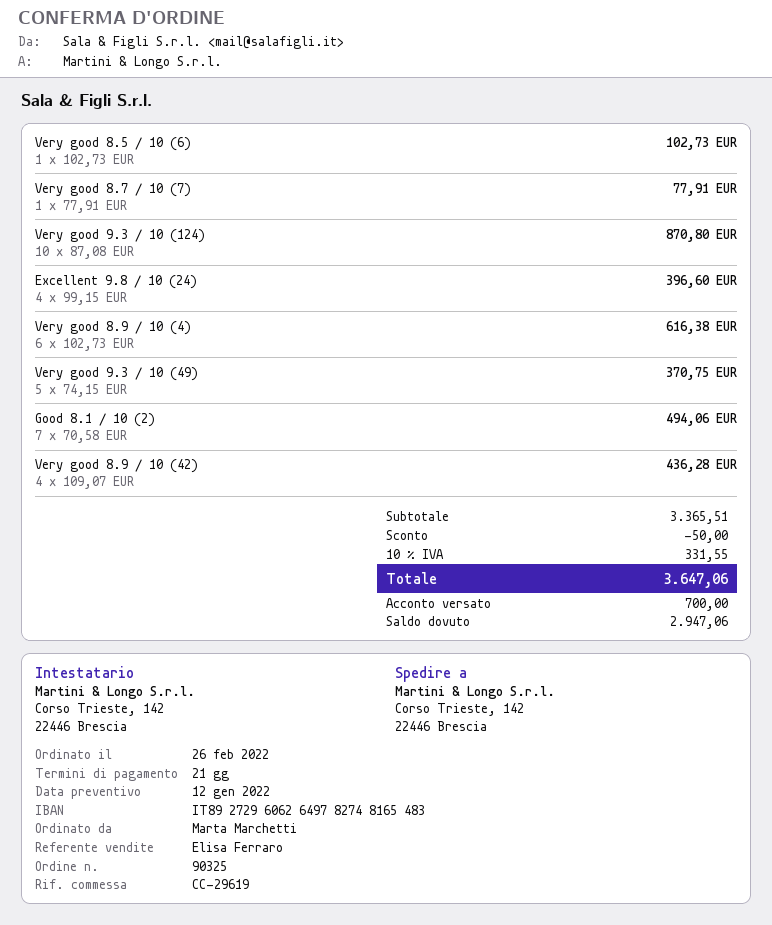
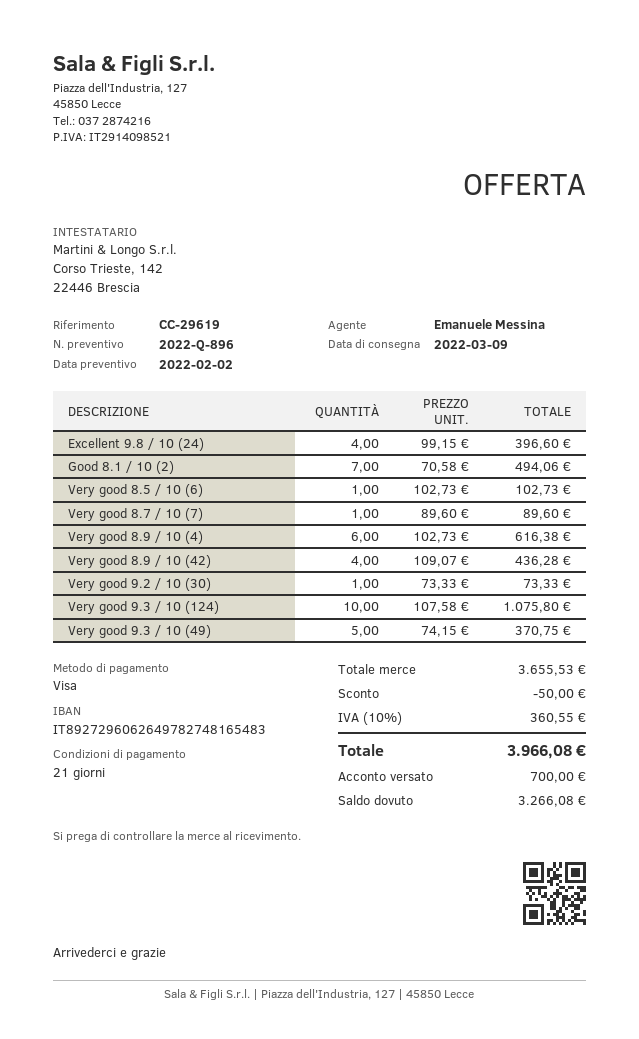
quote date: 2022-01-12 -> 2022-02-02
sales rep: Elisa Ferraro -> Emanuele Messina
Very good 8.7 / 10 (7): 1 x 77.91 = 77.91 -> 1 x 89.60 = 89.60
Very good 9.3 / 10 (124): 10 x 87.08 = 870.80 -> 10 x 107.58 = 1075.80
Very good 9.2 / 10 (30): none -> 1 x 73.33 = 73.33
subtotal: 3365.51 -> 3655.53
tax: 10% = 331.55 -> 10% = 360.55
total: 3647.06 -> 3966.08
balance: 2947.06 -> 3266.08

